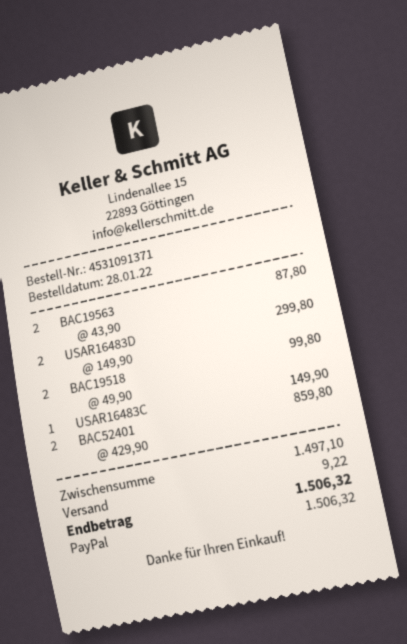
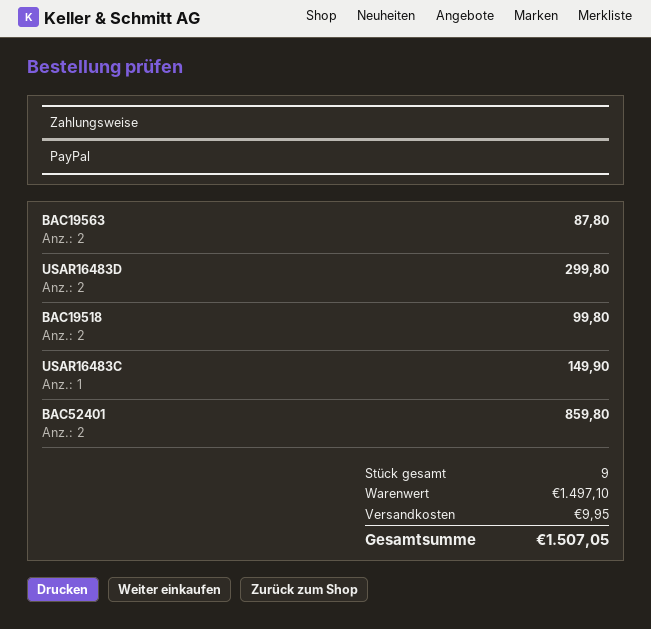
shipping: 9.22 -> 9.95
total: 1506.32 -> 1507.05

